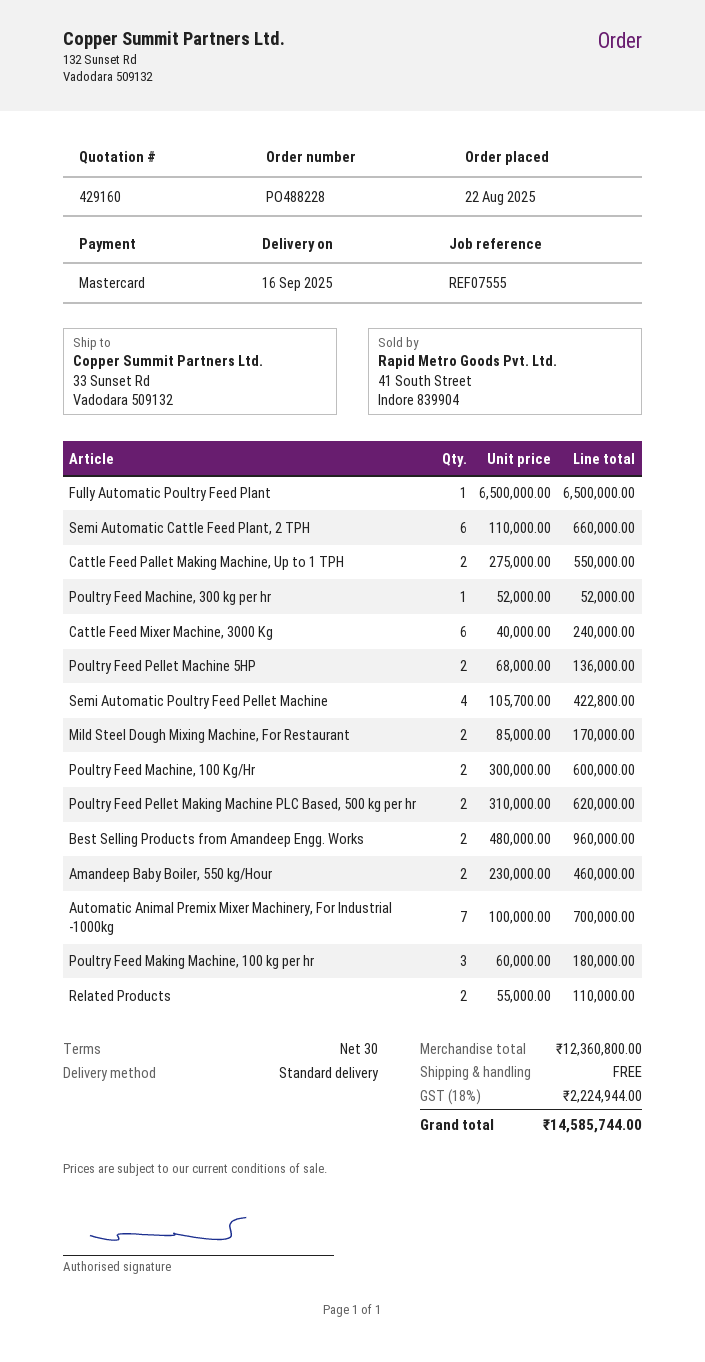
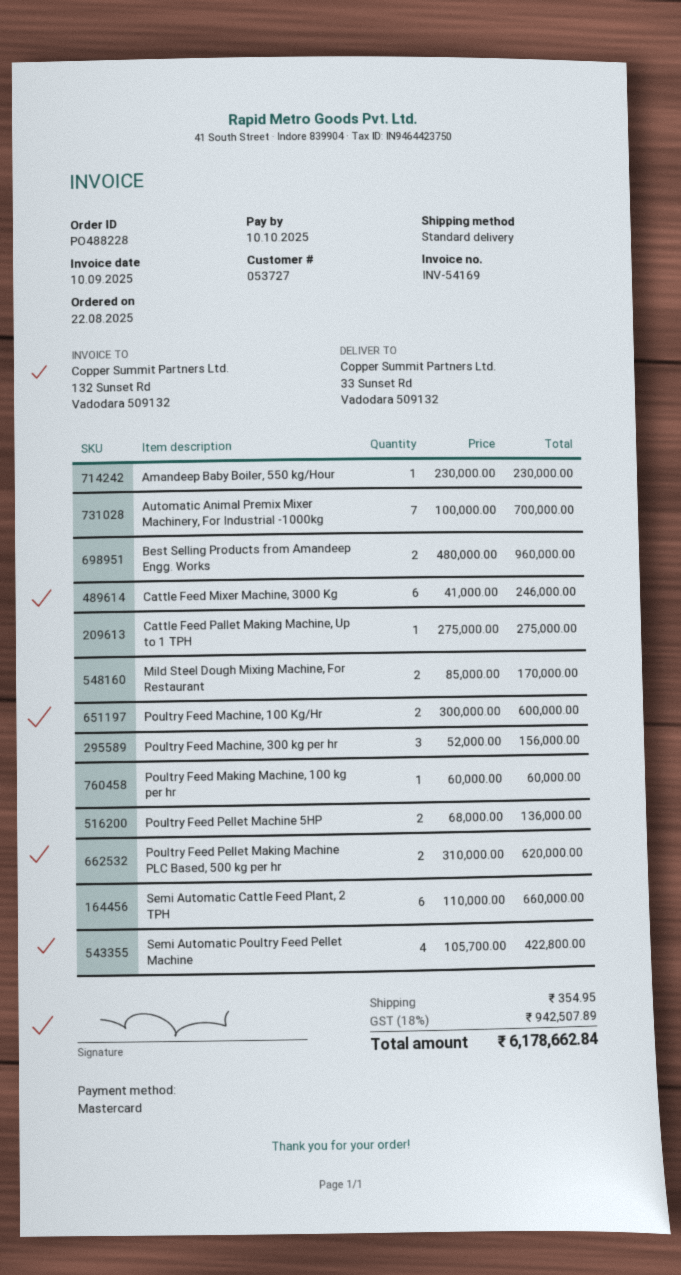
Fully Automatic Poultry Feed Plant: 1 x 6500000.00 = 6500000.00 -> none
Cattle Feed Pallet Making Machine, Up to 1 TPH: 2 x 275000.00 = 550000.00 -> 1 x 275000.00 = 275000.00
Poultry Feed Machine, 300 kg per hr: 1 x 52000.00 = 52000.00 -> 3 x 52000.00 = 156000.00
Cattle Feed Mixer Machine, 3000 Kg: 6 x 40000.00 = 240000.00 -> 6 x 41000.00 = 246000.00
Amandeep Baby Boiler, 550 kg/Hour: 2 x 230000.00 = 460000.00 -> 1 x 230000.00 = 230000.00
Poultry Feed Making Machine, 100 kg per hr: 3 x 60000.00 = 180000.00 -> 1 x 60000.00 = 60000.00
Related Products: 2 x 55000.00 = 110000.00 -> none
shipping: 0.00 -> 354.95
tax: 18% = 2224944.00 -> 18% = 942507.89
total: 14585744.00 -> 6178662.84

